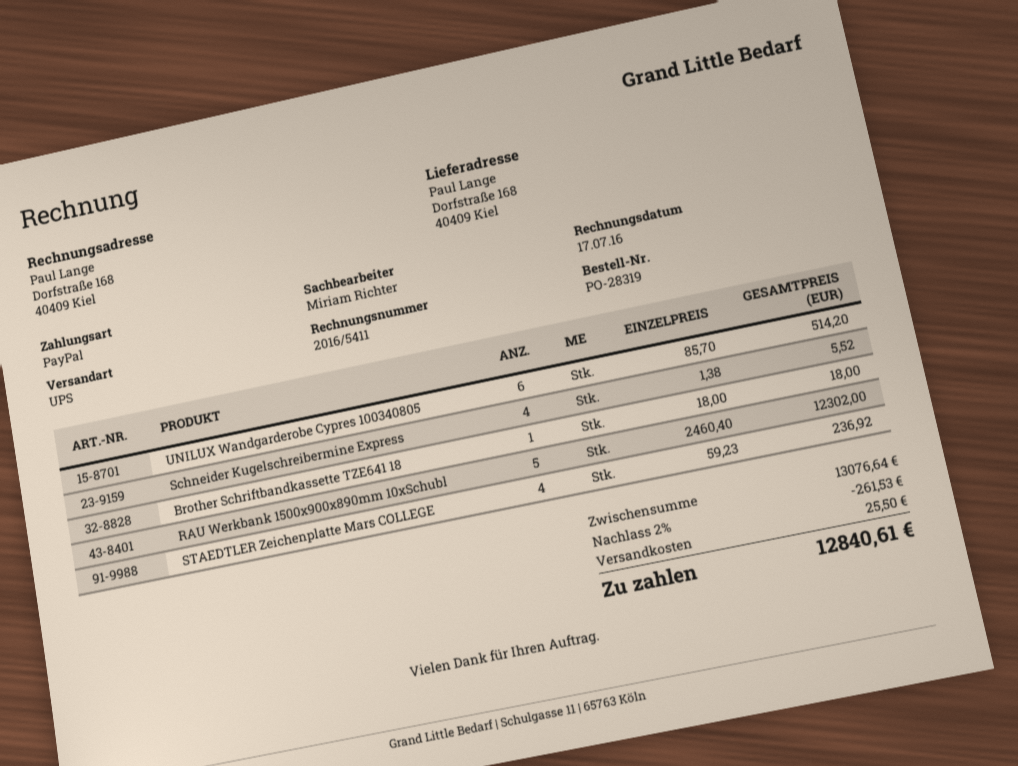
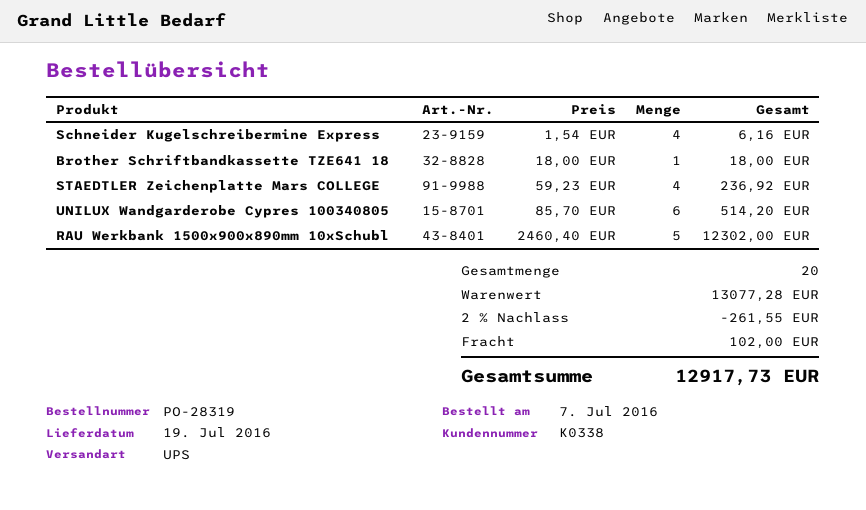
Schneider Kugelschreibermine Express: 4 x 1.38 = 5.52 -> 4 x 1.54 = 6.16
subtotal: 13076.64 -> 13077.28
discount: 2% = 261.53 -> 2% = 261.55
shipping: 25.50 -> 102.00
total: 12840.61 -> 12917.73

